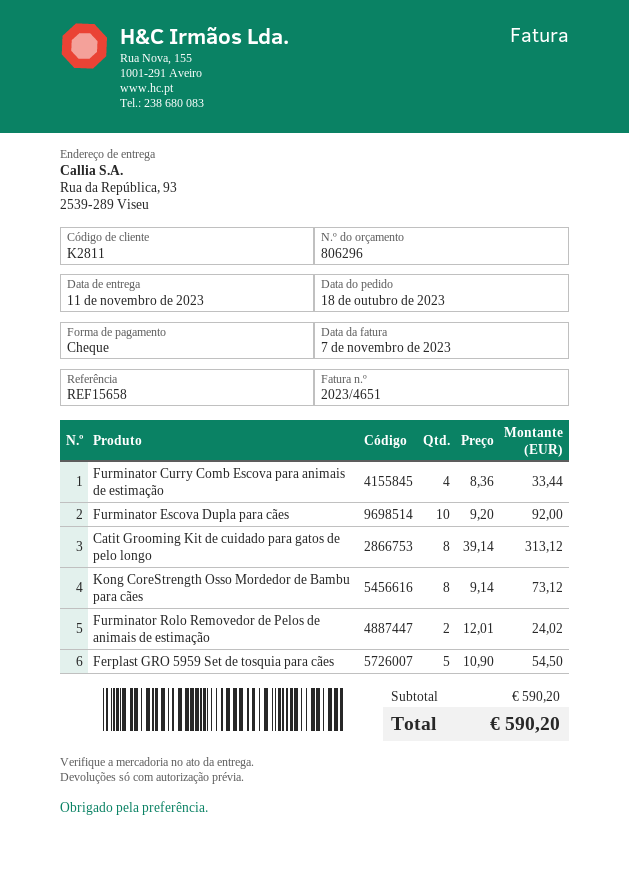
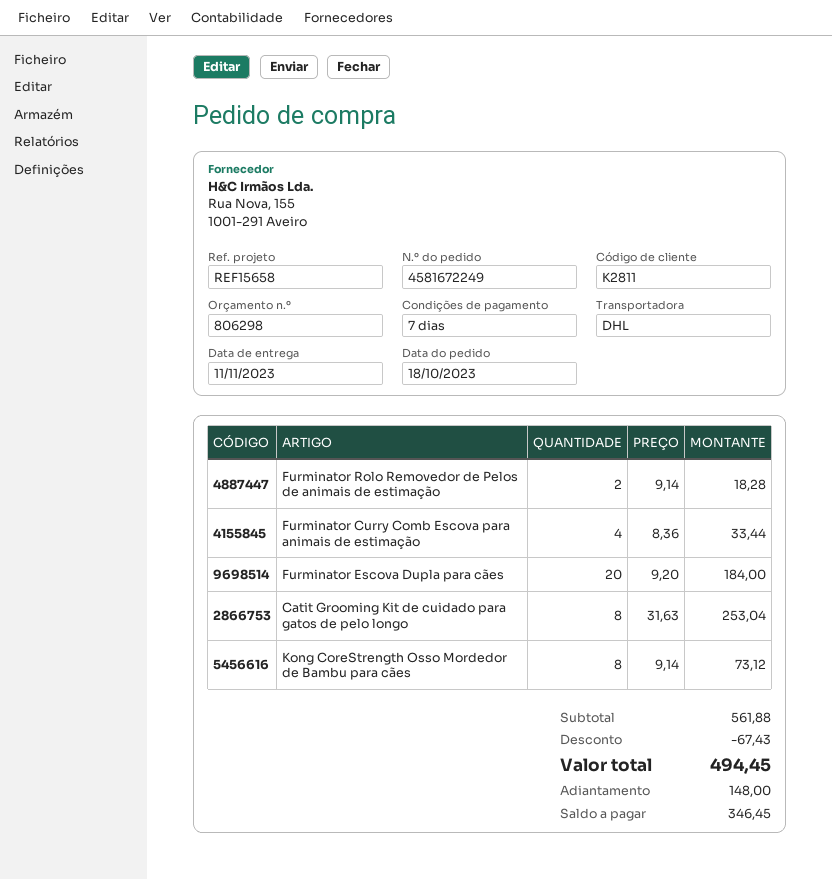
quote number: 806296 -> 806298
Furminator Escova Dupla para cães: 10 x 9.20 = 92.00 -> 20 x 9.20 = 184.00
Catit Grooming Kit de cuidado para gatos de pelo longo: 8 x 39.14 = 313.12 -> 8 x 31.63 = 253.04
Furminator Rolo Removedor de Pelos de animais de estimação: 2 x 12.01 = 24.02 -> 2 x 9.14 = 18.28
Ferplast GRO 5959 Set de tosquia para cães: 5 x 10.90 = 54.50 -> none
subtotal: 590.20 -> 561.88
discount: none -> 67.43
total: 590.20 -> 494.45

